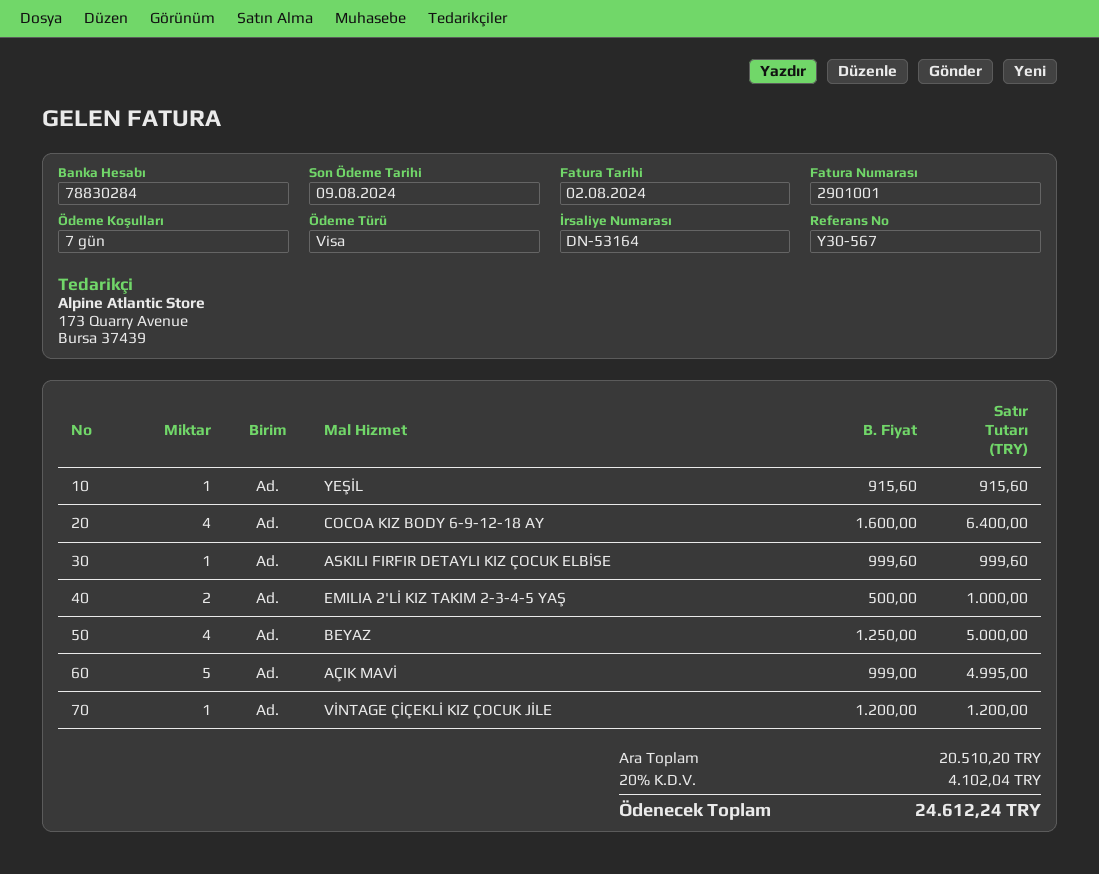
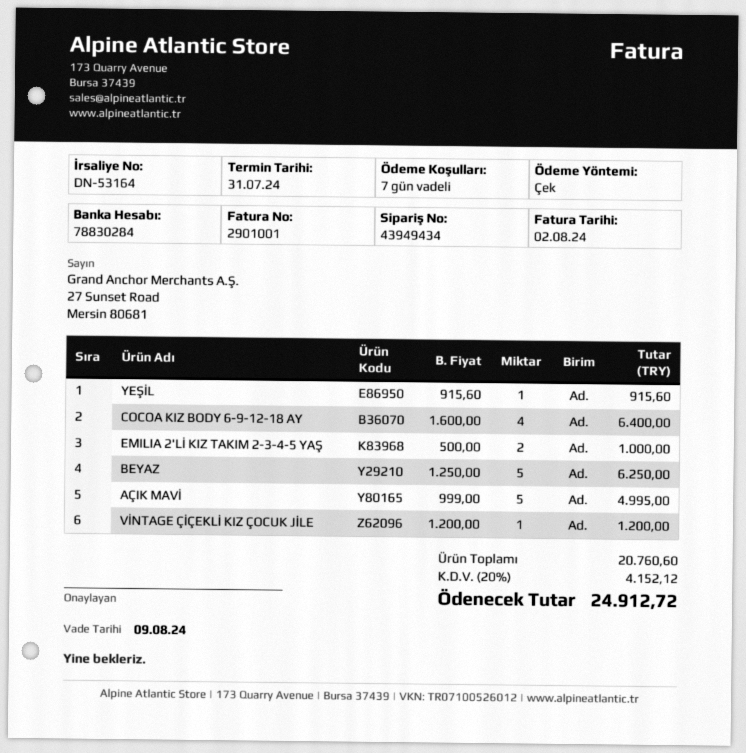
payment method: Visa -> cheque
ASKILI FIRFIR DETAYLI KIZ ÇOCUK ELBİSE: 1 x 999.60 = 999.60 -> none
BEYAZ: 4 x 1250.00 = 5000.00 -> 5 x 1250.00 = 6250.00
subtotal: 20510.20 -> 20760.60
tax: 20% = 4102.04 -> 20% = 4152.12
total: 24612.24 -> 24912.72

